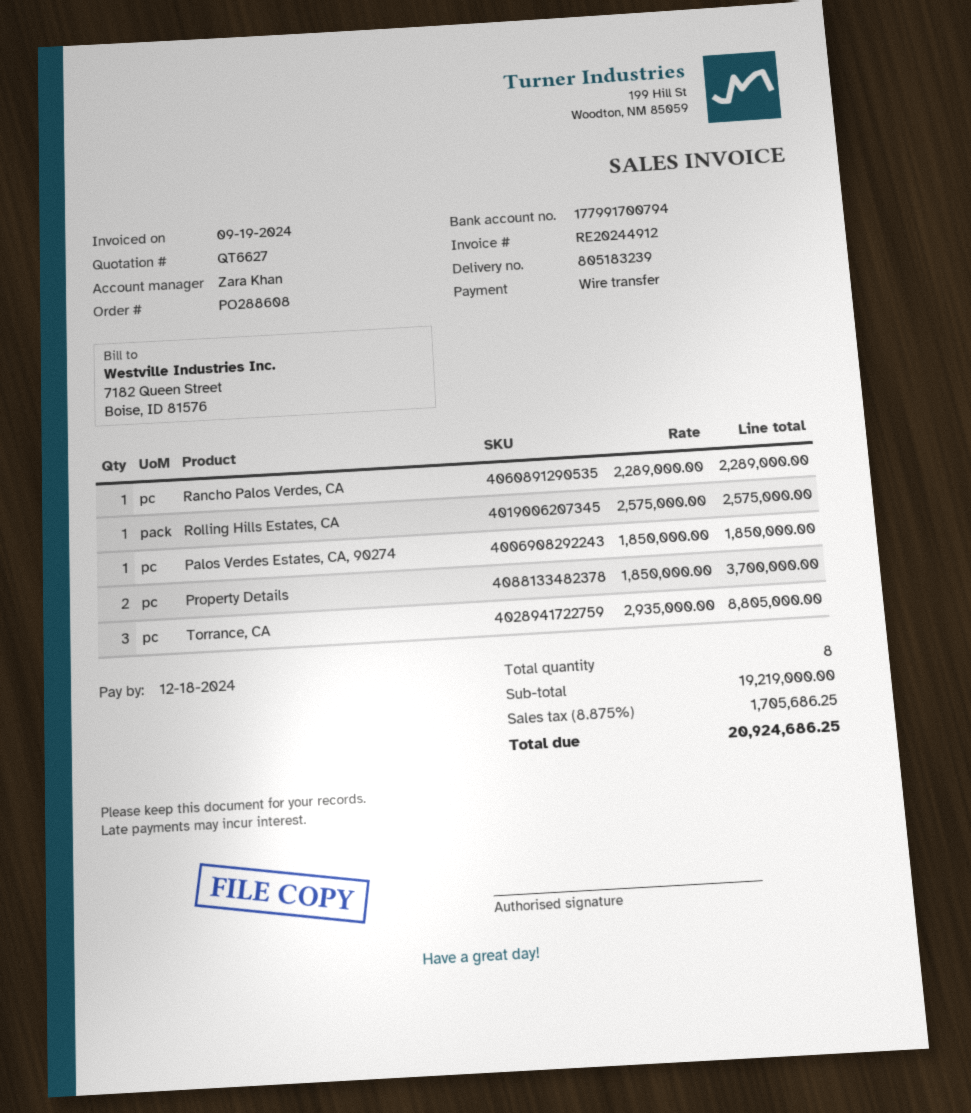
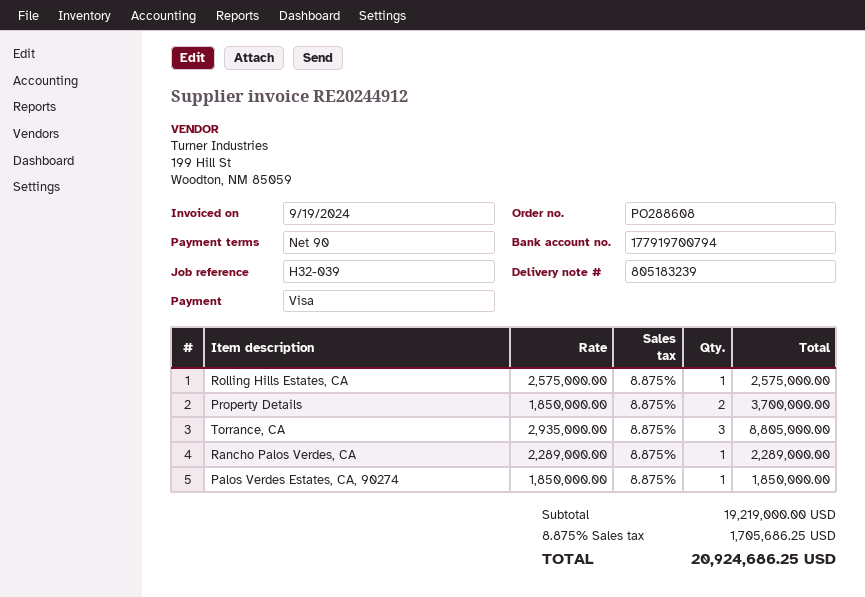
payment method: bank transfer -> Visa
bank account: 177991700794 -> 177919700794

